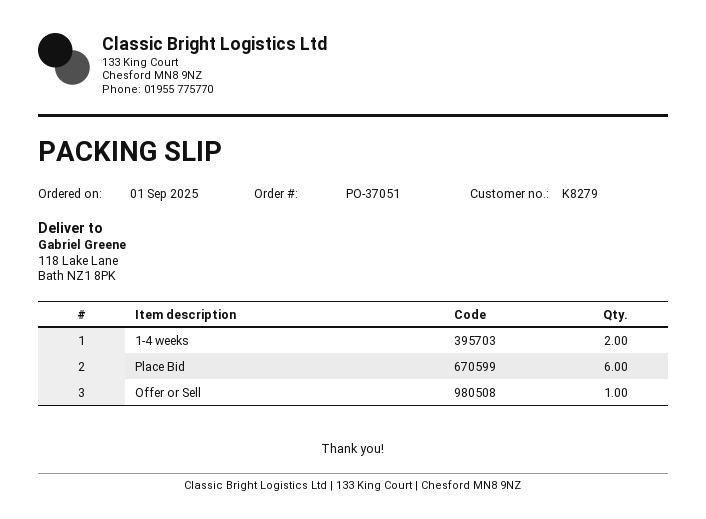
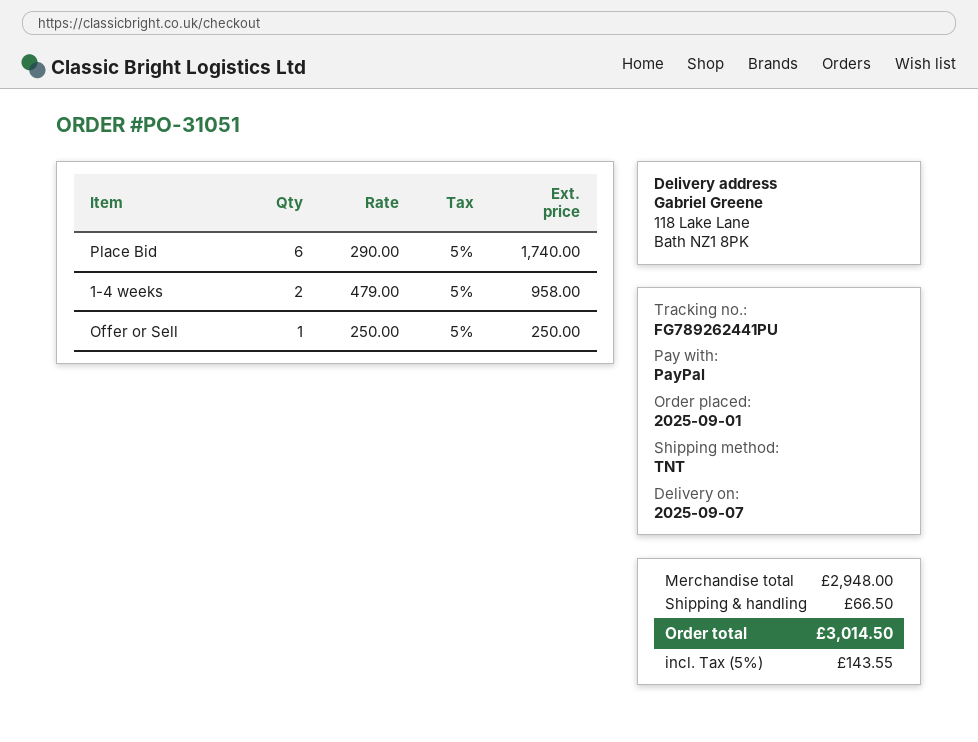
order number: PO-37051 -> PO-31051

